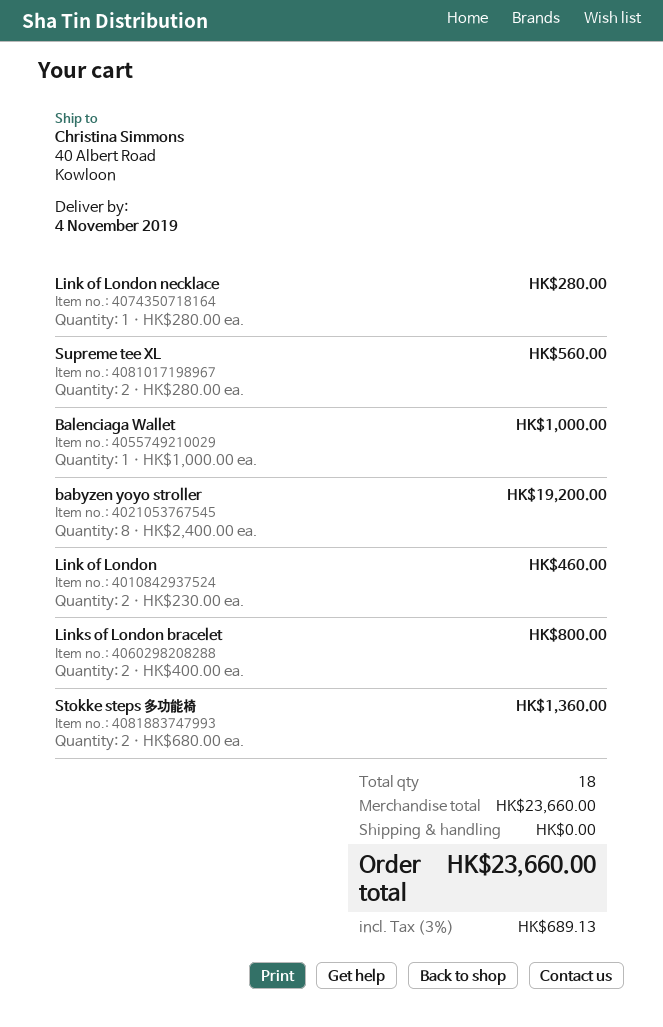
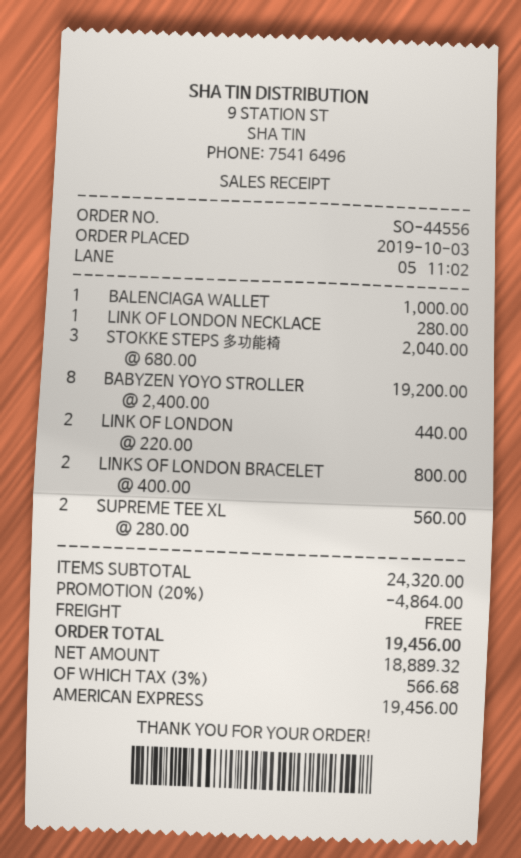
Link of London: 2 x 230.00 = 460.00 -> 2 x 220.00 = 440.00
Stokke steps 多功能椅: 2 x 680.00 = 1360.00 -> 3 x 680.00 = 2040.00
subtotal: 23660.00 -> 24320.00
discount: none -> 20% = 4864.00
tax: 3% = 689.13 -> 3% = 566.68
total: 23660.00 -> 19456.00

